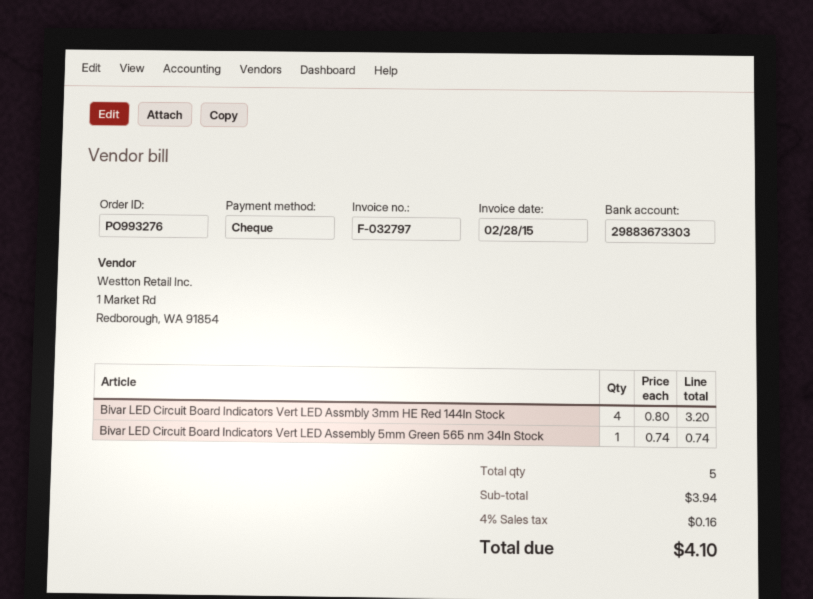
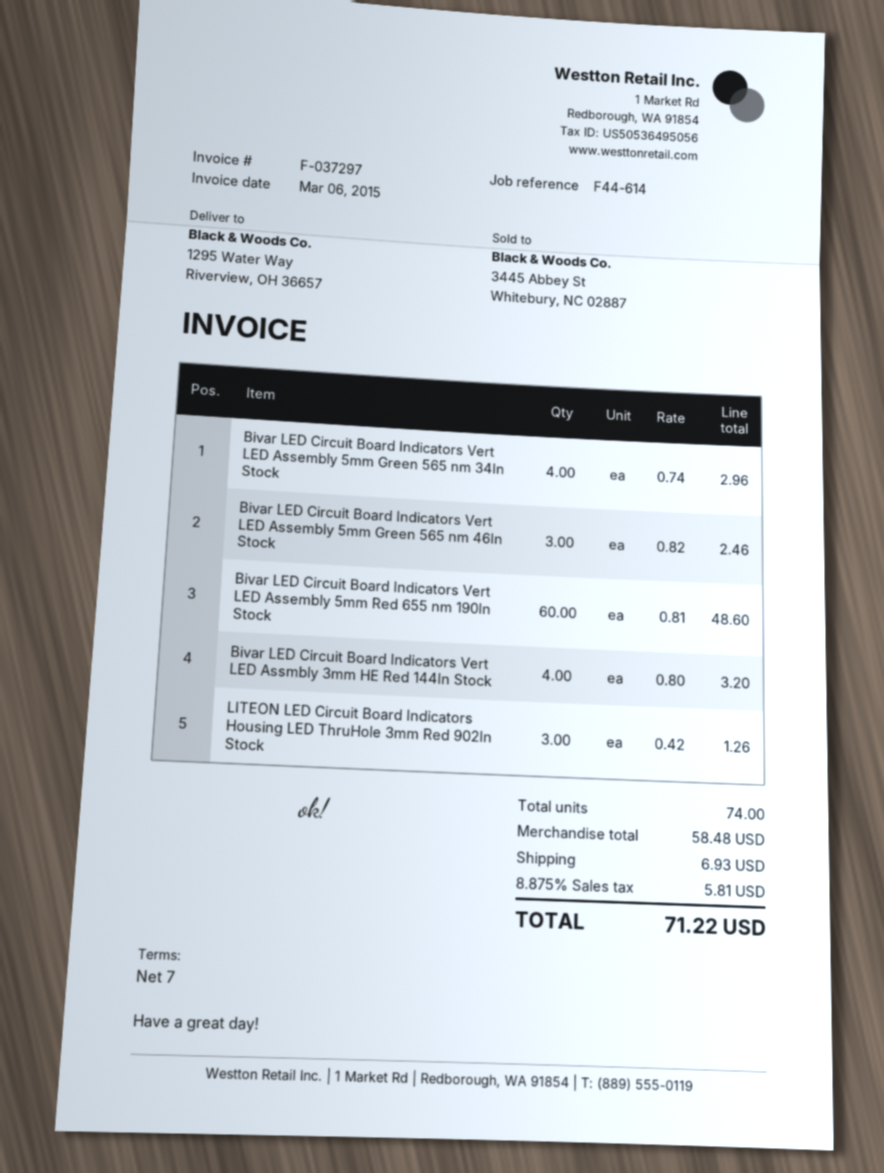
invoice number: F-032797 -> F-037297
invoice date: 2015-02-28 -> 2015-03-06
Bivar LED Circuit Board Indicators Vert LED Assembly 5mm Green 565 nm 34In Stock: 1 x 0.74 = 0.74 -> 4 x 0.74 = 2.96
Bivar LED Circuit Board Indicators Vert LED Assembly 5mm Green 565 nm 46In Stock: none -> 3 x 0.82 = 2.46
Bivar LED Circuit Board Indicators Vert LED Assembly 5mm Red 655 nm 190In Stock: none -> 60 x 0.81 = 48.60
LITEON LED Circuit Board Indicators Housing LED ThruHole 3mm Red 902In Stock: none -> 3 x 0.42 = 1.26
total quantity: 5 -> 74
subtotal: 3.94 -> 58.48
shipping: none -> 6.93
tax: 4% = 0.16 -> 8.875% = 5.81
total: 4.10 -> 71.22

